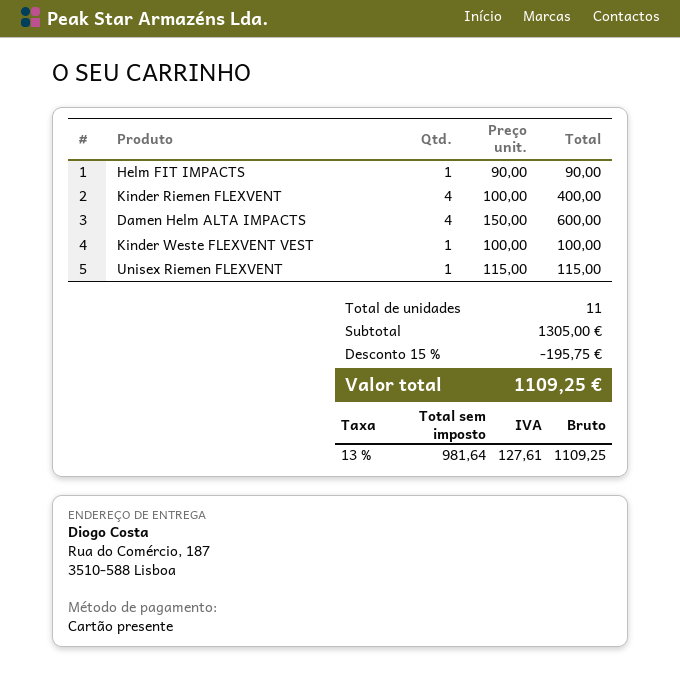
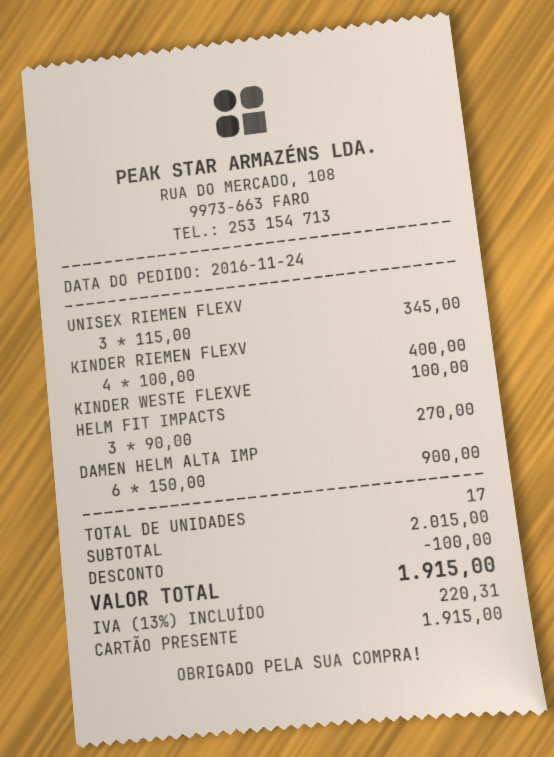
Helm FIT IMPACTS: 1 x 90.00 = 90.00 -> 3 x 90.00 = 270.00
Damen Helm ALTA IMPACTS: 4 x 150.00 = 600.00 -> 6 x 150.00 = 900.00
Unisex Riemen FLEXVENT: 1 x 115.00 = 115.00 -> 3 x 115.00 = 345.00
total quantity: 11 -> 17
subtotal: 1305.00 -> 2015.00
discount: 195.75 -> 100.00
tax: 13% = 127.61 -> 13% = 220.31
total: 1109.25 -> 1915.00

